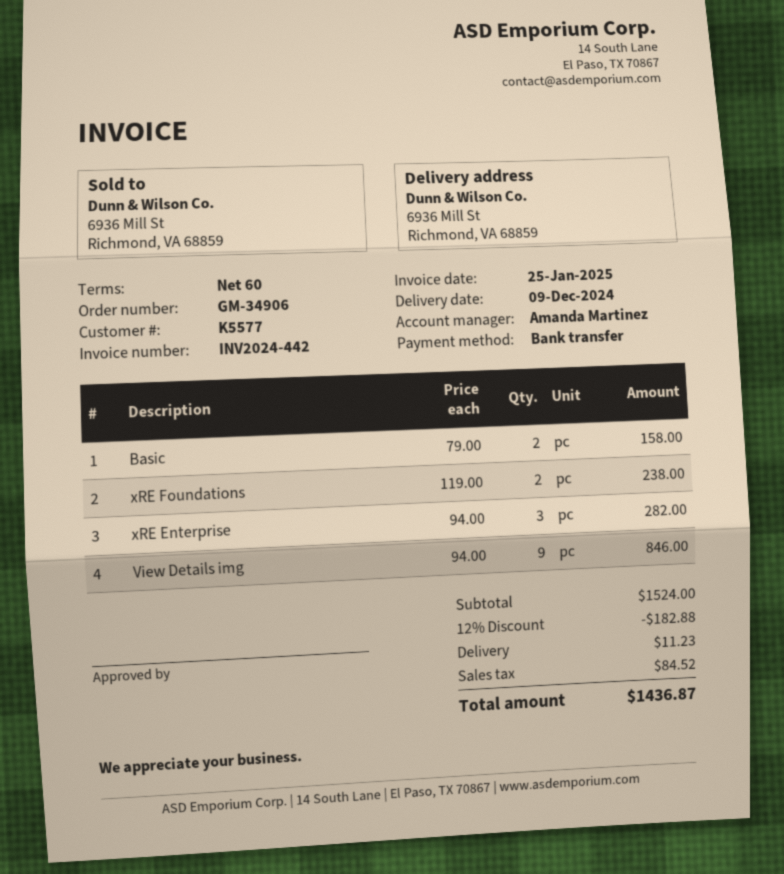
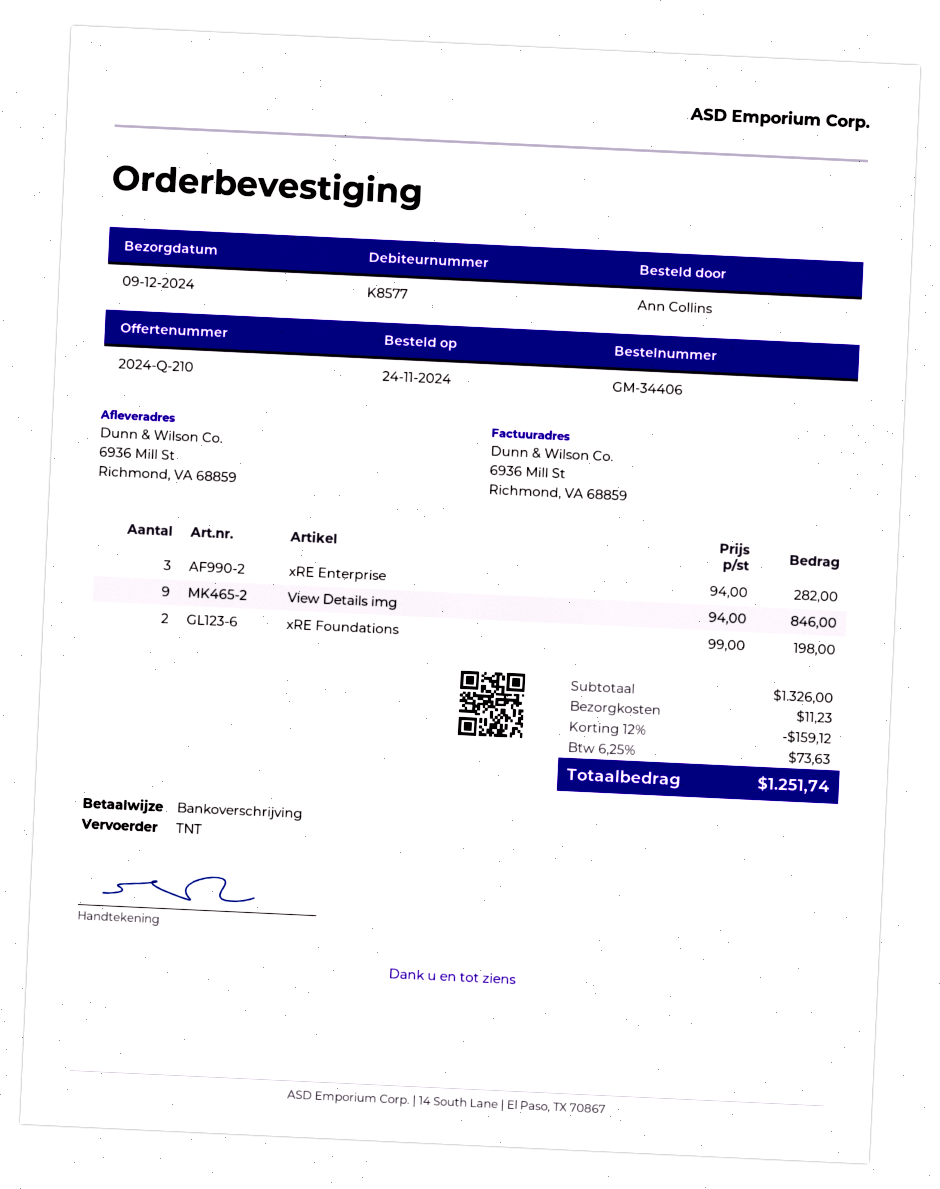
order number: GM-34906 -> GM-34406
customer number: K5577 -> K8577
Basic: 2 x 79.00 = 158.00 -> none
xRE Foundations: 2 x 119.00 = 238.00 -> 2 x 99.00 = 198.00
subtotal: 1524.00 -> 1326.00
discount: 12% = 182.88 -> 12% = 159.12
tax: 84.52 -> 73.63
total: 1436.87 -> 1251.74

